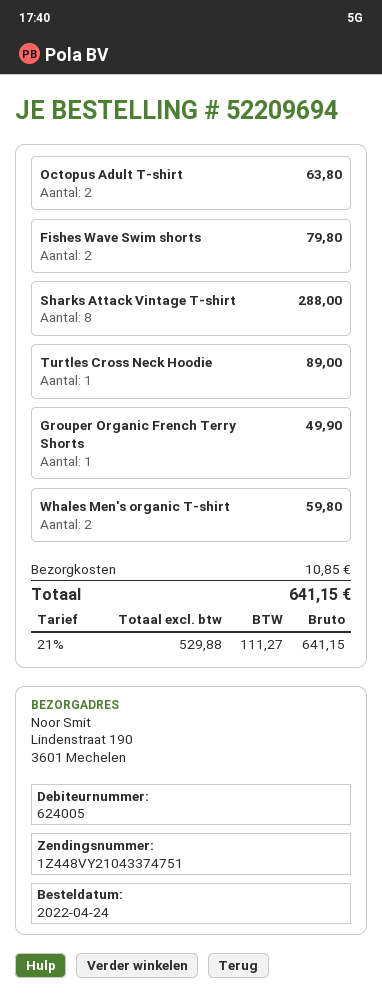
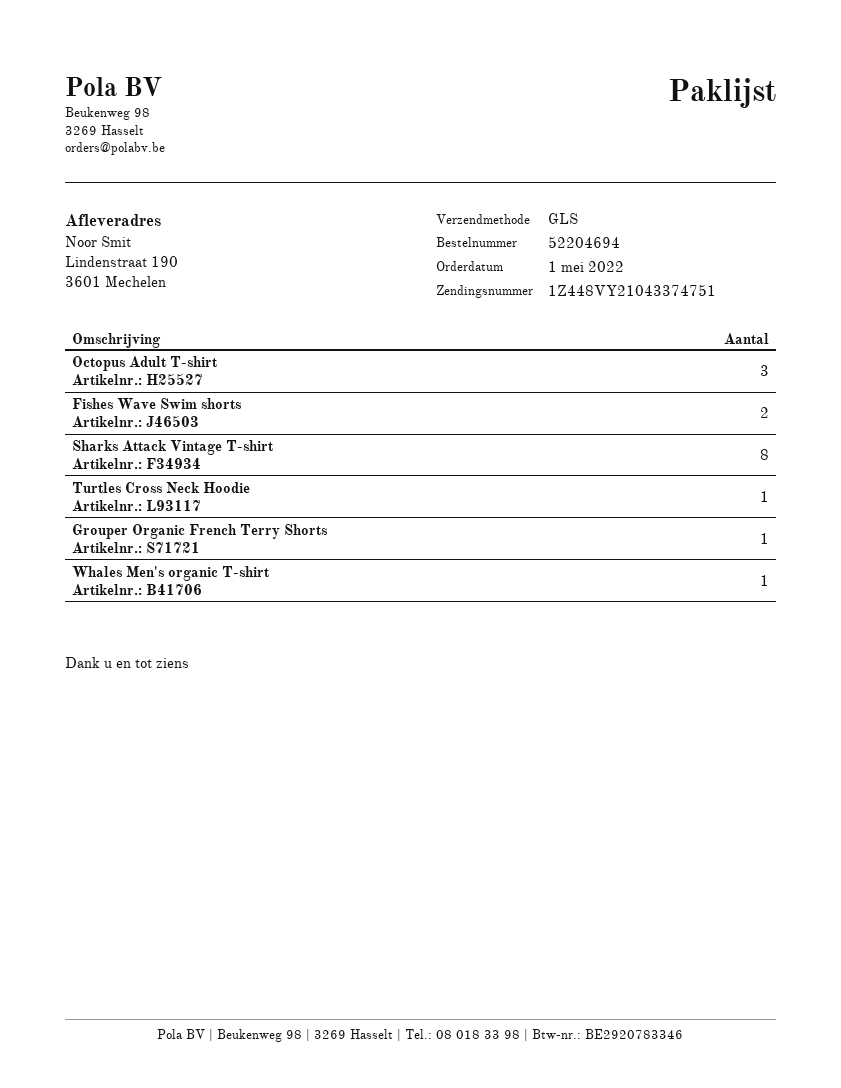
order number: 52209694 -> 52204694
order date: 2022-04-24 -> 2022-05-01
Octopus Adult T-shirt: 2 -> 3
Whales Men's organic T-shirt: 2 -> 1

